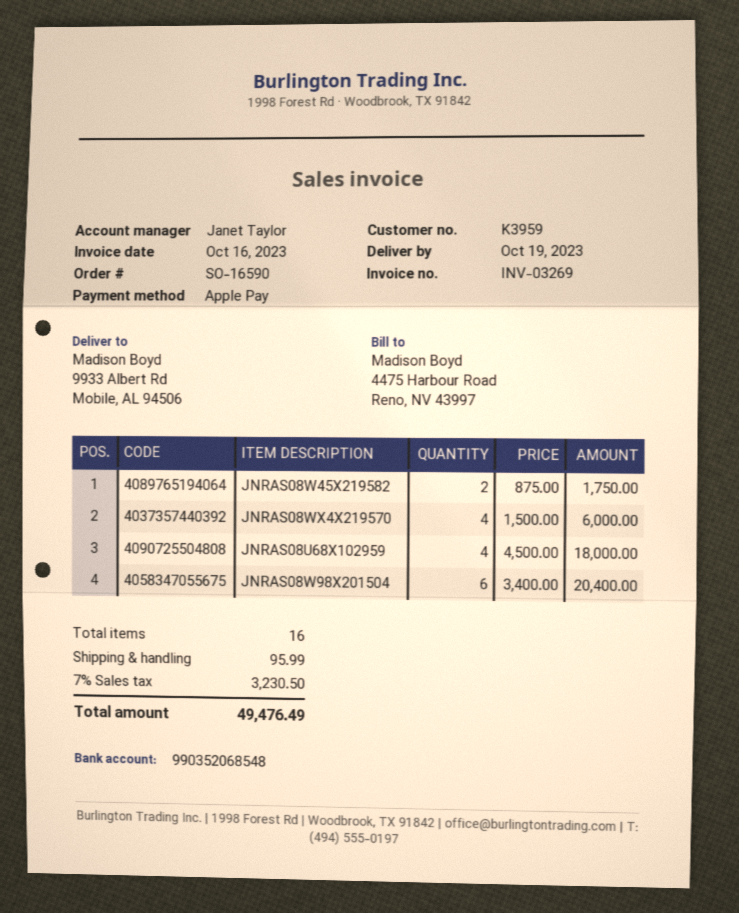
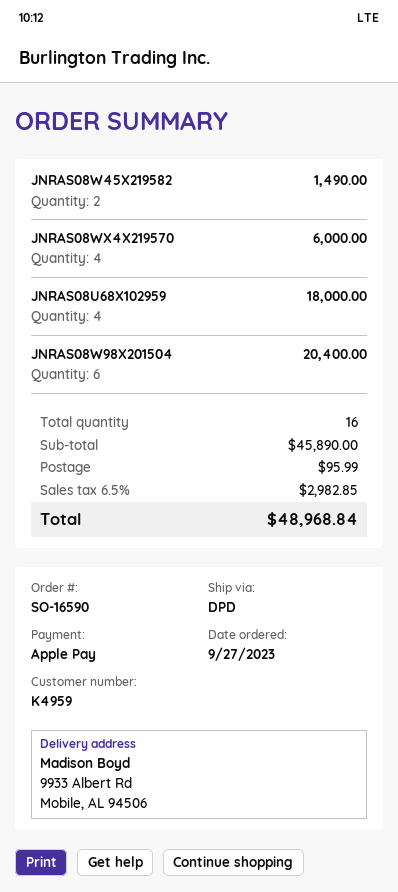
customer number: K3959 -> K4959
JNRAS08W45X219582: 2 for 1750.00 -> 2 for 1490.00
tax: 7% = 3230.50 -> 6.5% = 2982.85
total: 49476.49 -> 48968.84

